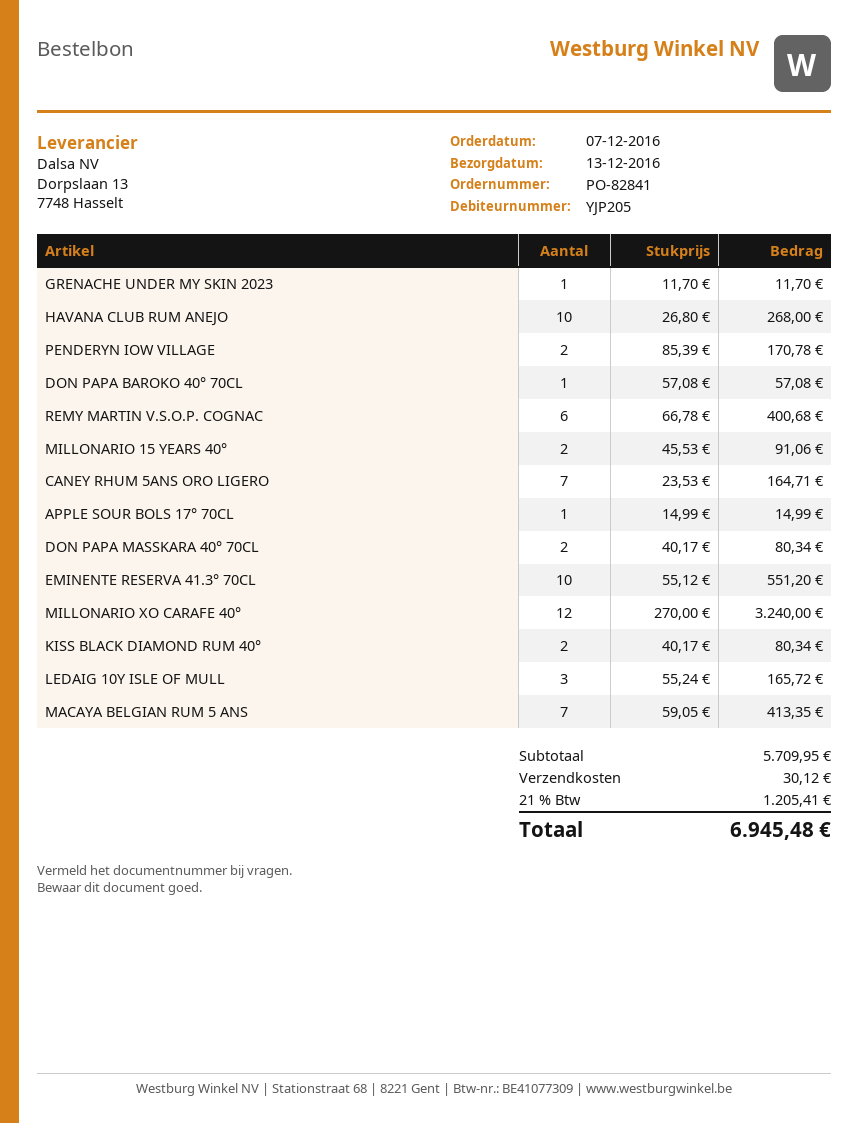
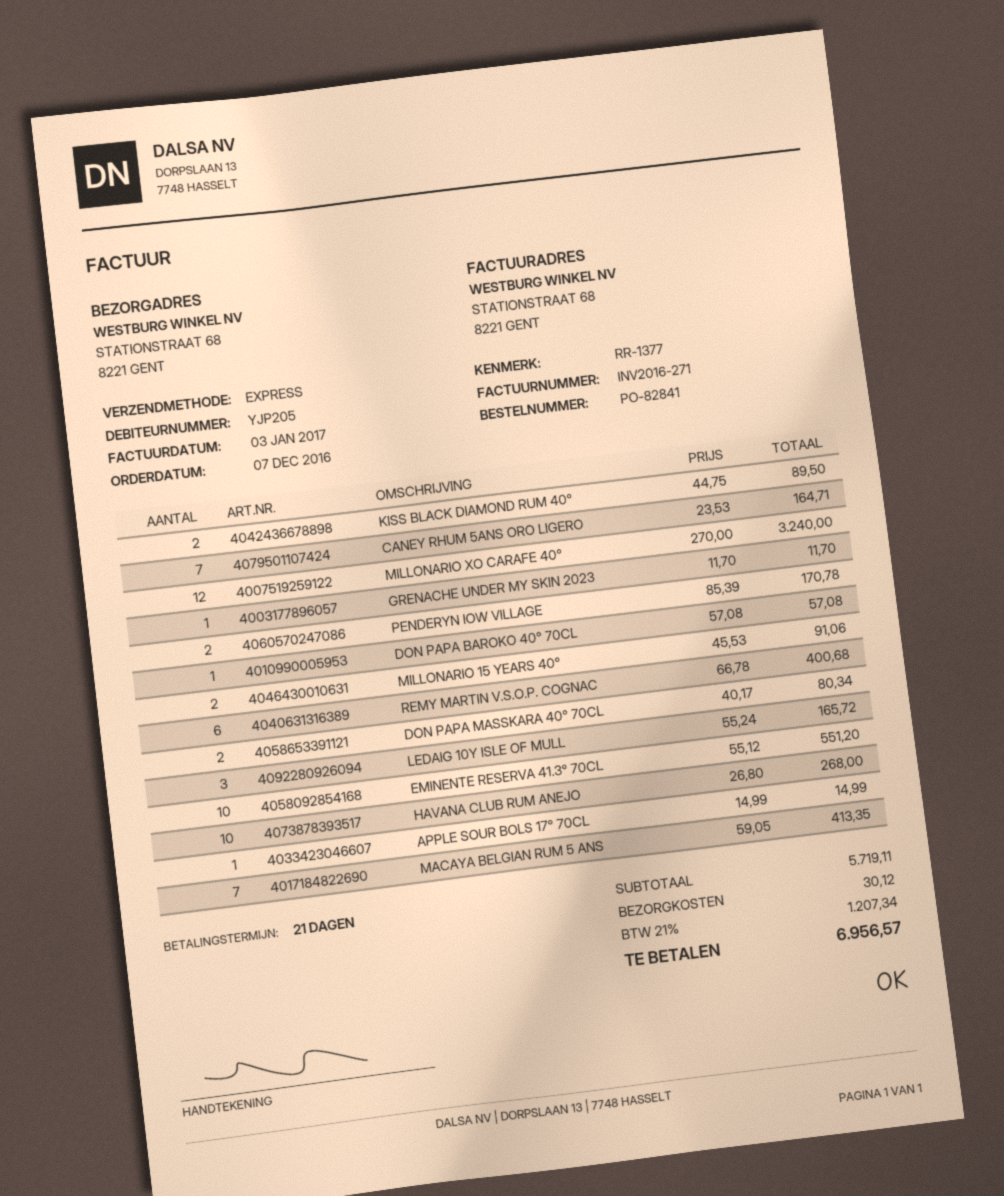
KISS BLACK DIAMOND RUM 40°: 2 x 40.17 = 80.34 -> 2 x 44.75 = 89.50
subtotal: 5709.95 -> 5719.11
tax: 21% = 1205.41 -> 21% = 1207.34
total: 6945.48 -> 6956.57

